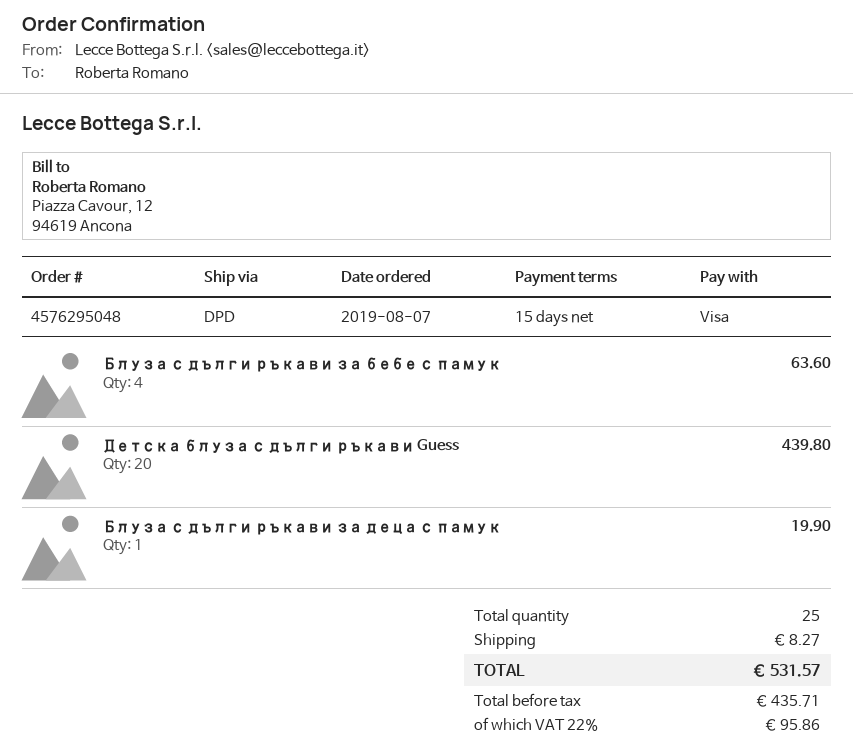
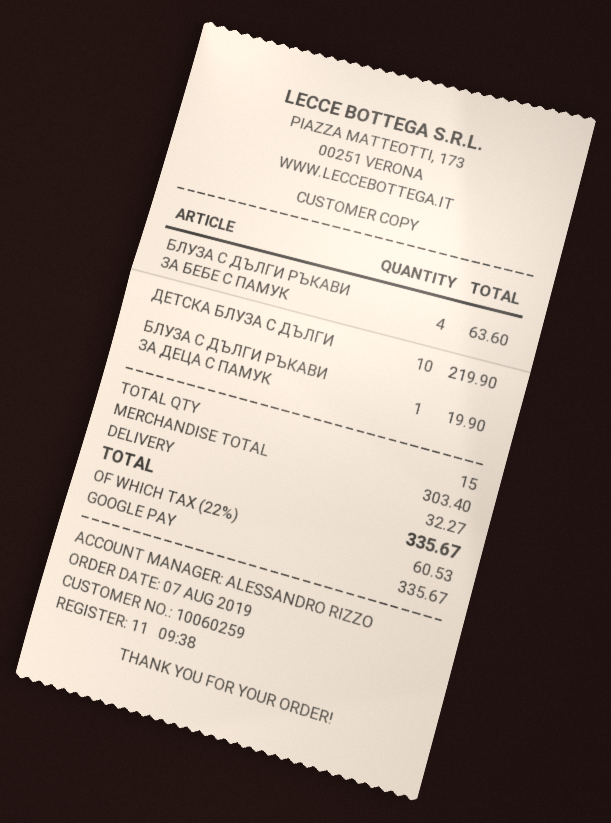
payment method: Visa -> Google Pay
Детска блуза с дълги ръкави Guess: 20 for 439.80 -> 10 for 219.90
total quantity: 25 -> 15
shipping: 8.27 -> 32.27
tax: 22% = 95.86 -> 22% = 60.53
total: 531.57 -> 335.67

